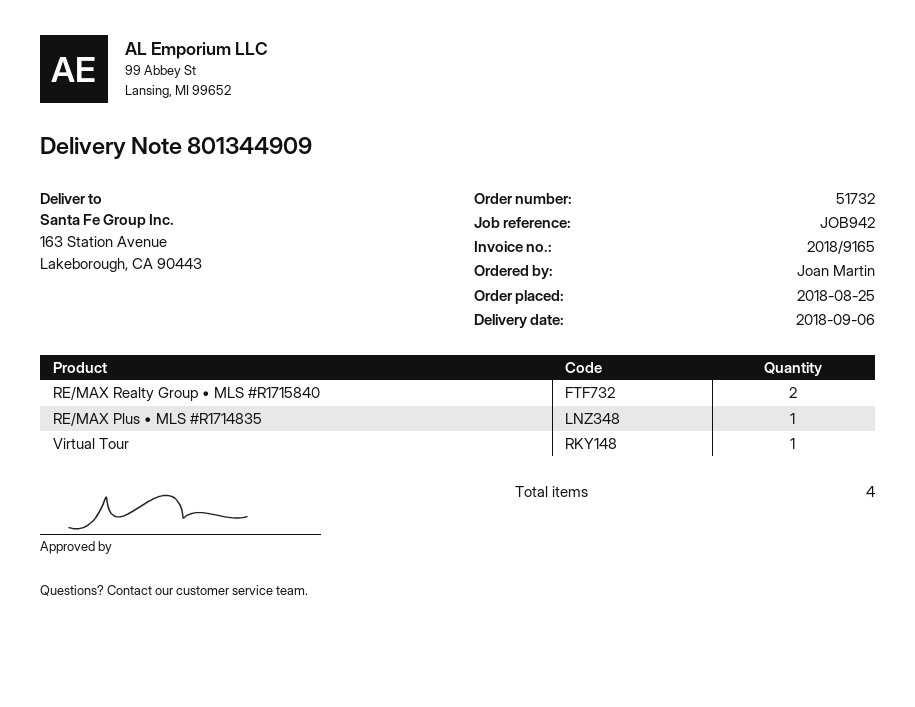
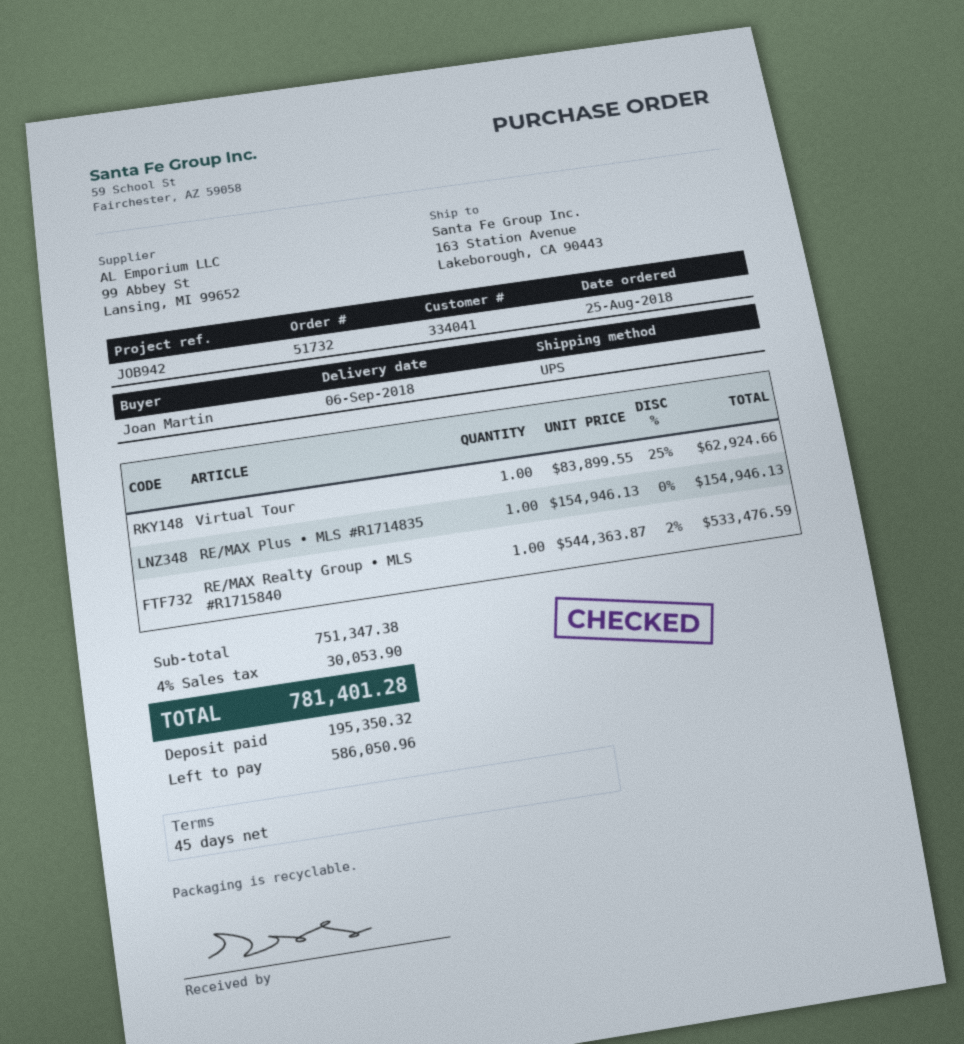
RE/MAX Realty Group • MLS #R1715840: 2 -> 1

